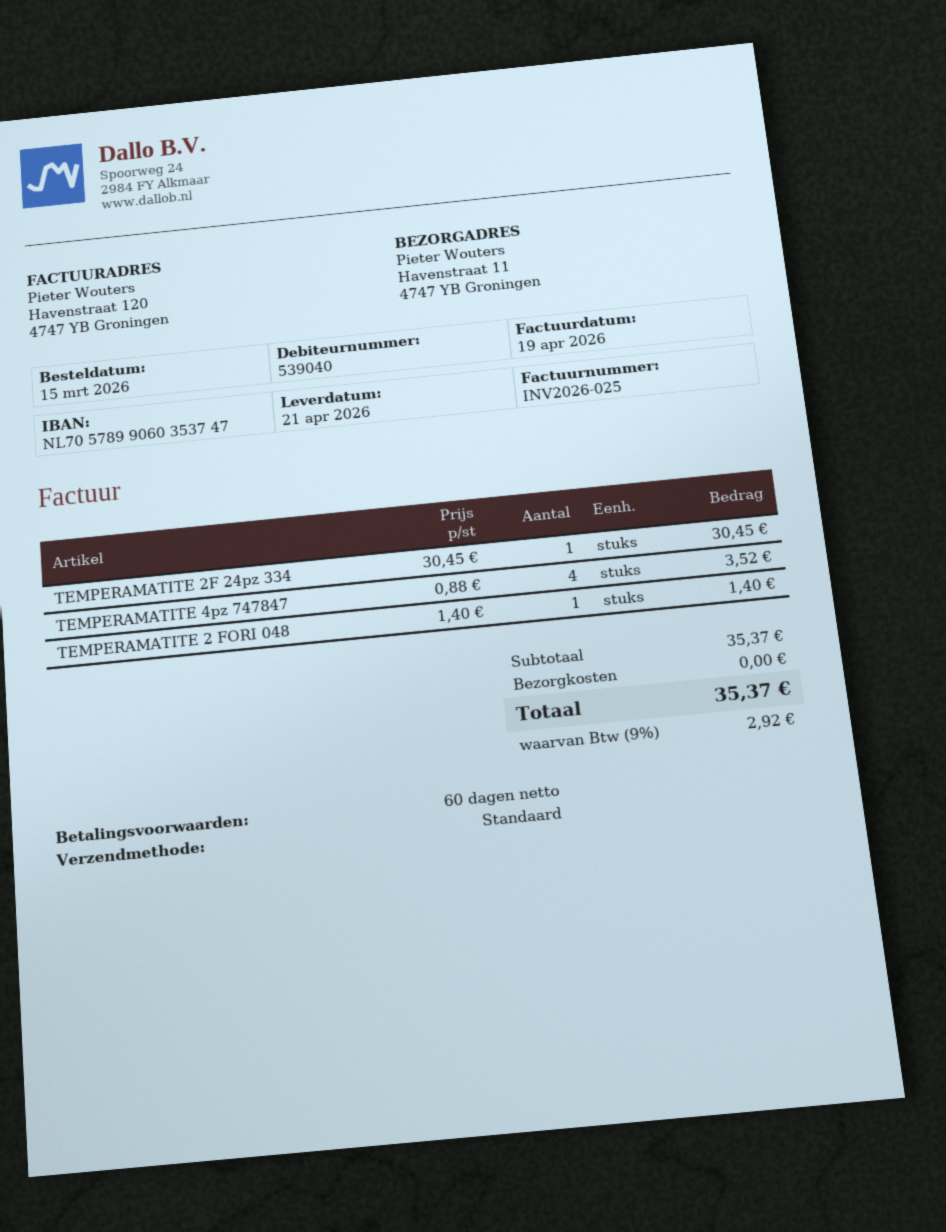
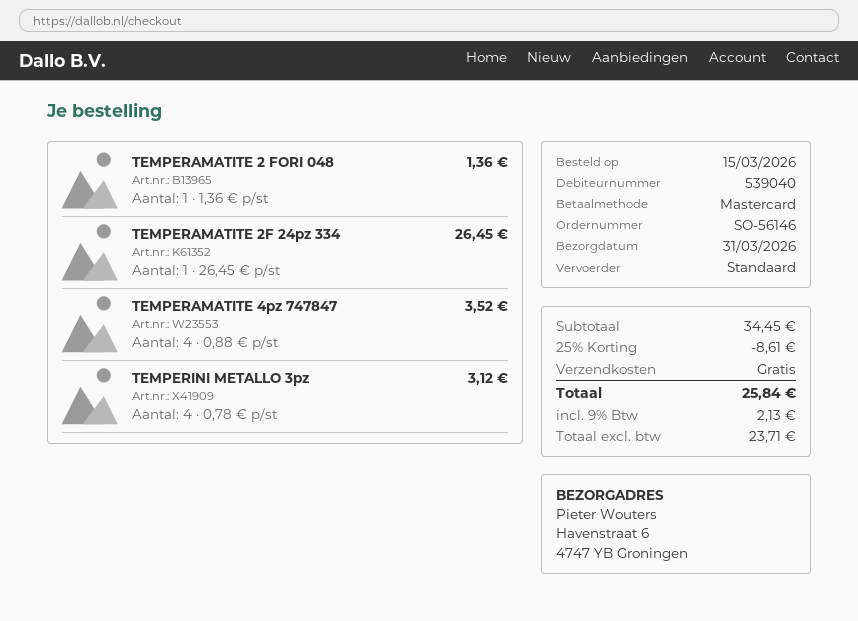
delivery date: 2026-04-21 -> 2026-03-31
ship to: Havenstraat 11, 4747 YB Groningen -> Havenstraat 6, 4747 YB Groningen
TEMPERAMATITE 2F 24pz 334: 1 x 30.45 = 30.45 -> 1 x 26.45 = 26.45
TEMPERAMATITE 2 FORI 048: 1 x 1.40 = 1.40 -> 1 x 1.36 = 1.36
TEMPERINI METALLO 3pz: none -> 4 x 0.78 = 3.12
subtotal: 35.37 -> 34.45
discount: none -> 25% = 8.61
tax: 9% = 2.92 -> 9% = 2.13
total: 35.37 -> 25.84

